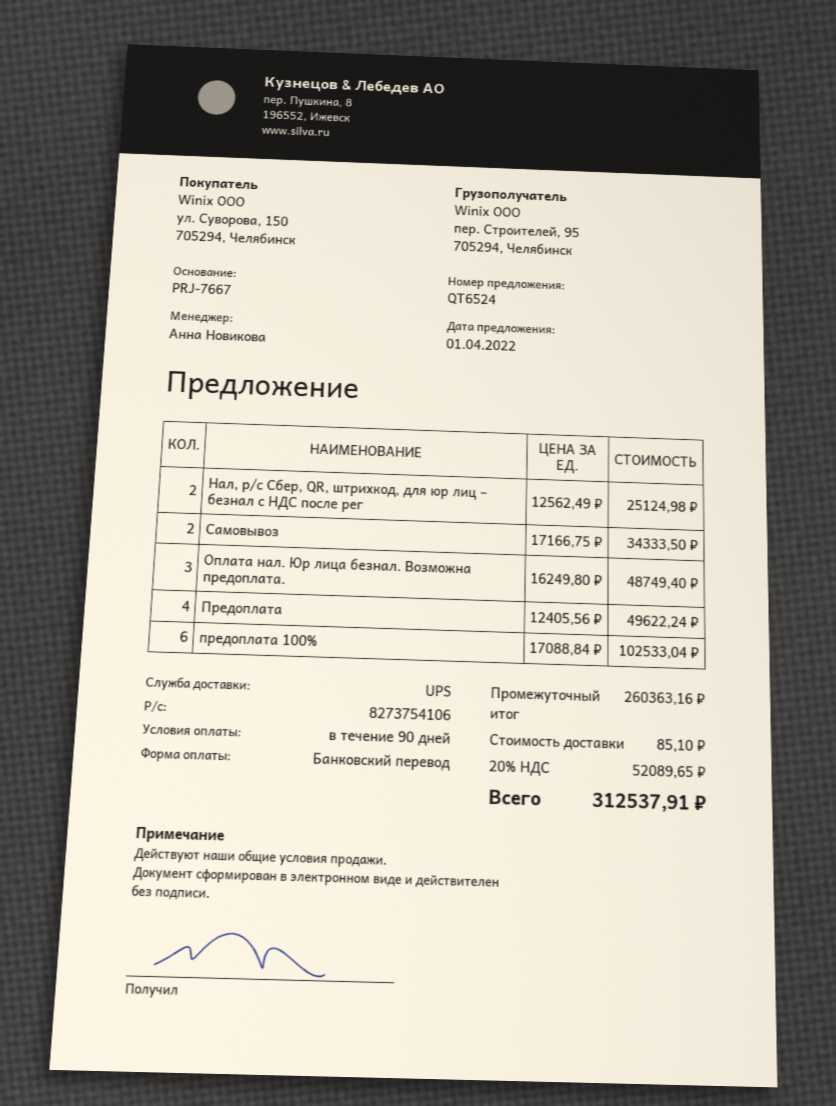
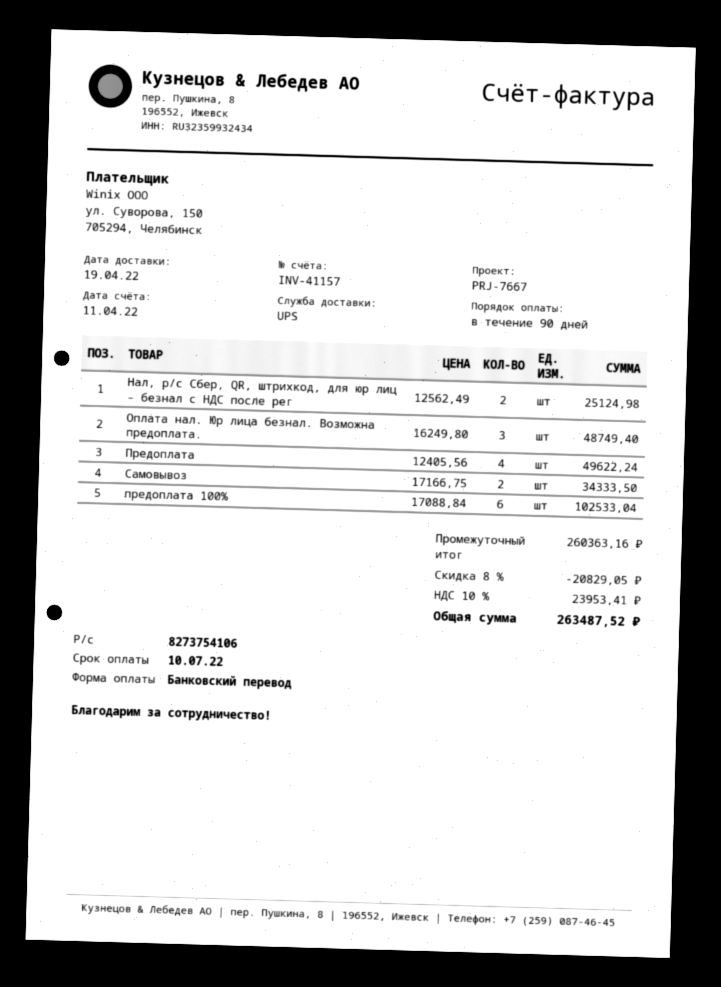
discount: none -> 8% = 20829.05
shipping: 85.10 -> none
tax: 20% = 52089.65 -> 10% = 23953.41
total: 312537.91 -> 263487.52

